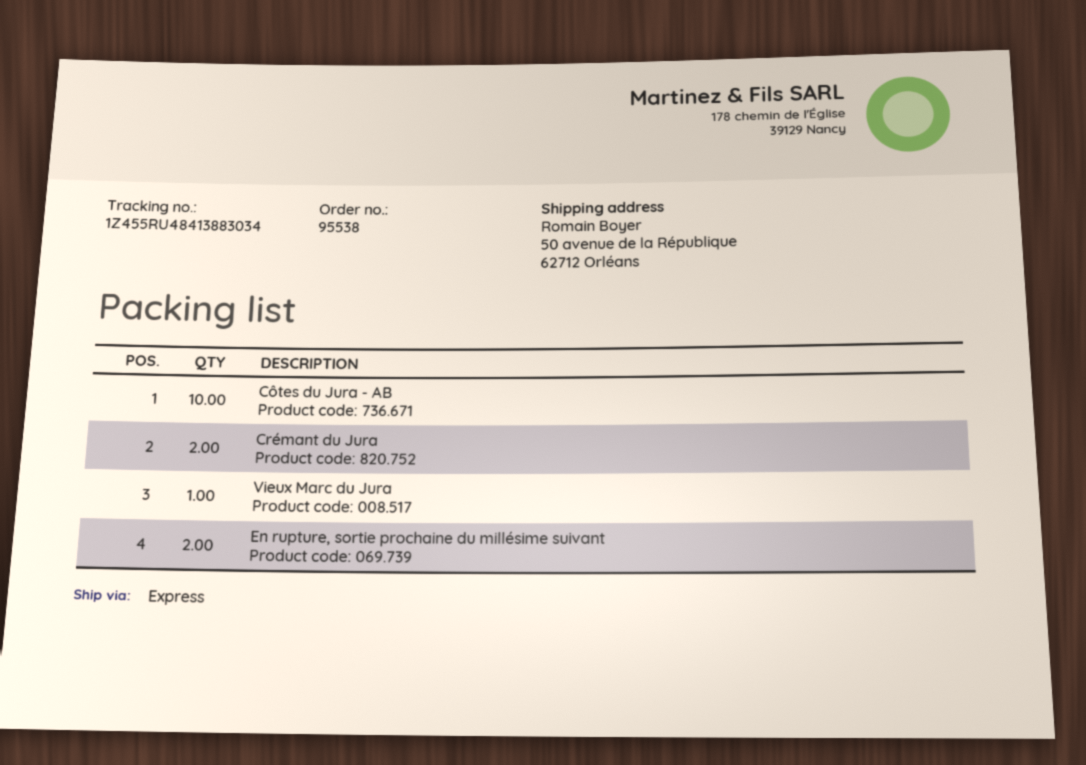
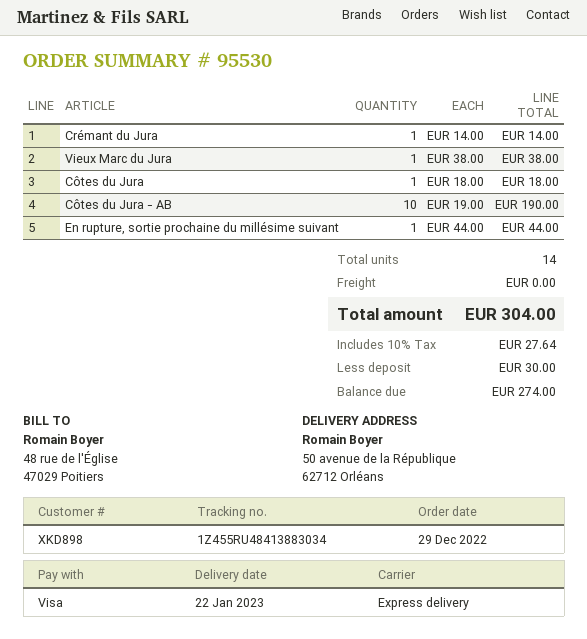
order number: 95538 -> 95530
Crémant du Jura: 2 -> 1
En rupture, sortie prochaine du millésime suivant: 2 -> 1
Côtes du Jura: none -> 1

